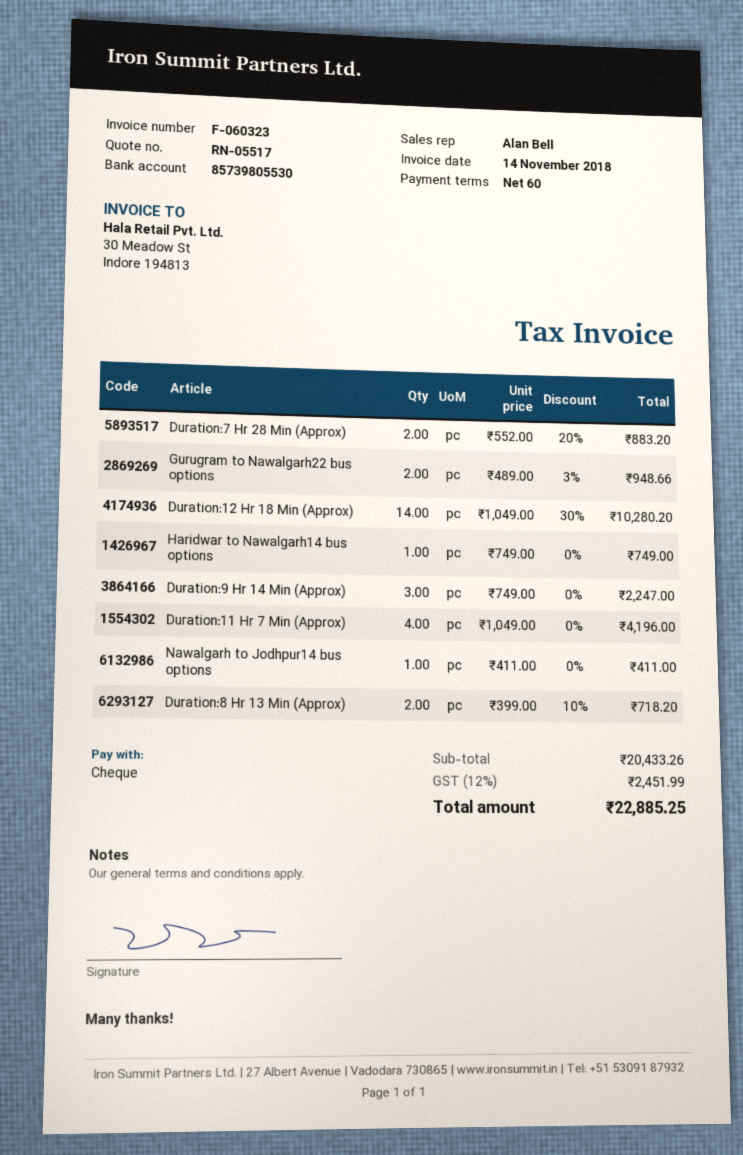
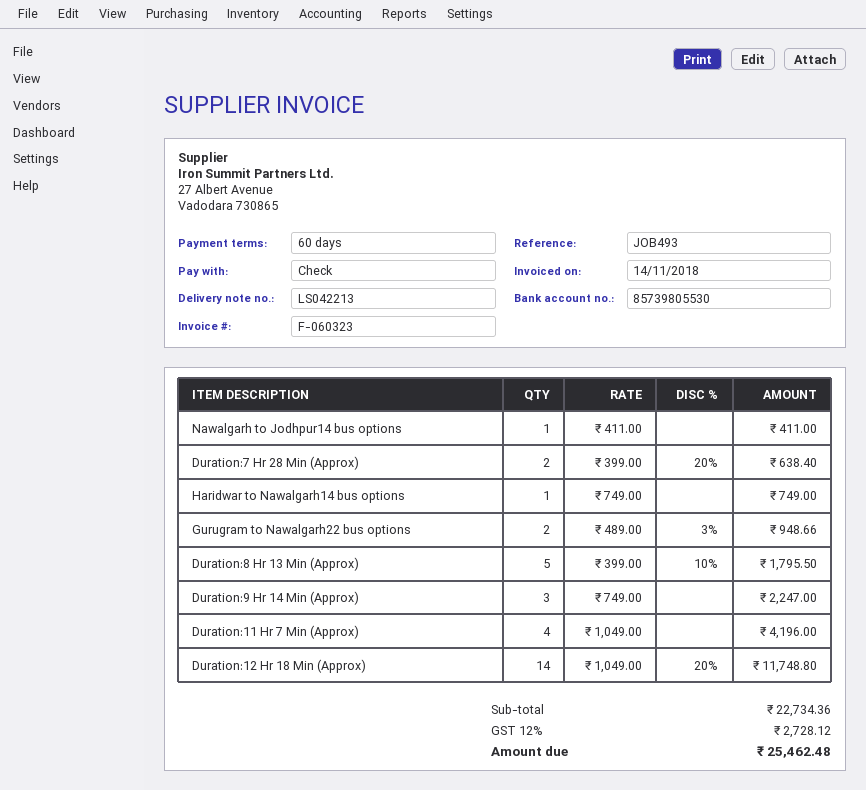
Duration:7 Hr 28 Min (Approx): 2 x 552.00 - 20% = 883.20 -> 2 x 399.00 - 20% = 638.40
Duration:12 Hr 18 Min (Approx): 14 x 1049.00 - 30% = 10280.20 -> 14 x 1049.00 - 20% = 11748.80
Duration:8 Hr 13 Min (Approx): 2 x 399.00 - 10% = 718.20 -> 5 x 399.00 - 10% = 1795.50
subtotal: 20433.26 -> 22734.36
tax: 12% = 2451.99 -> 12% = 2728.12
total: 22885.25 -> 25462.48

